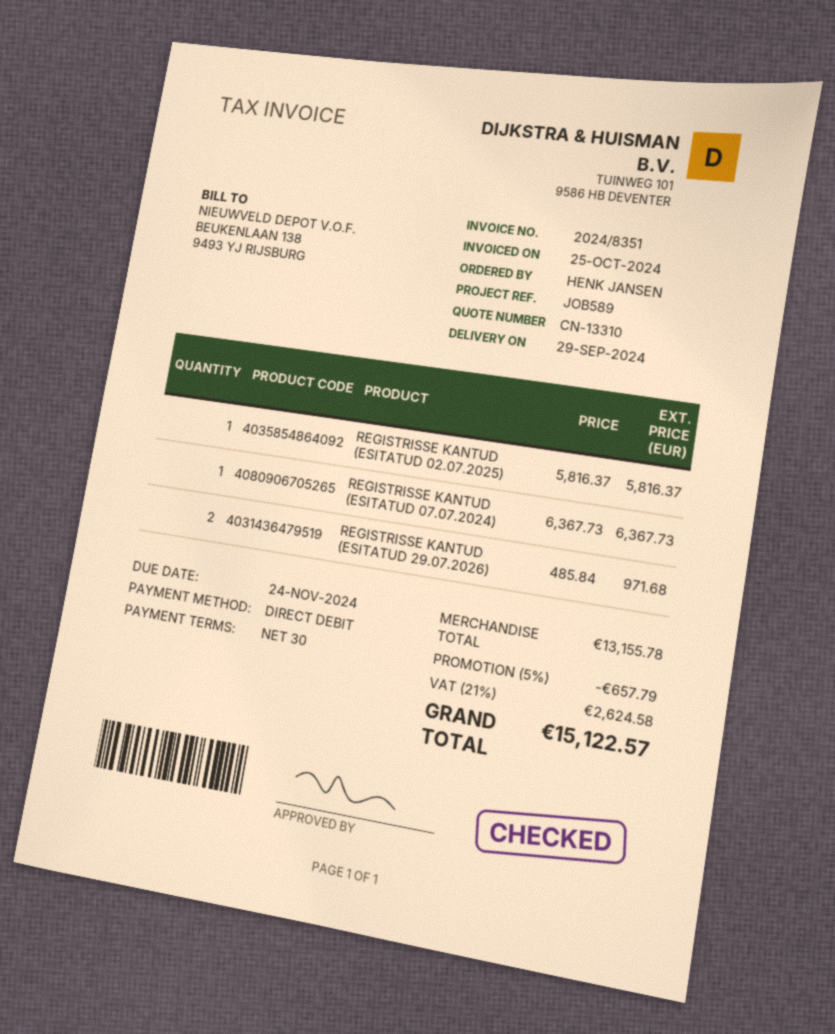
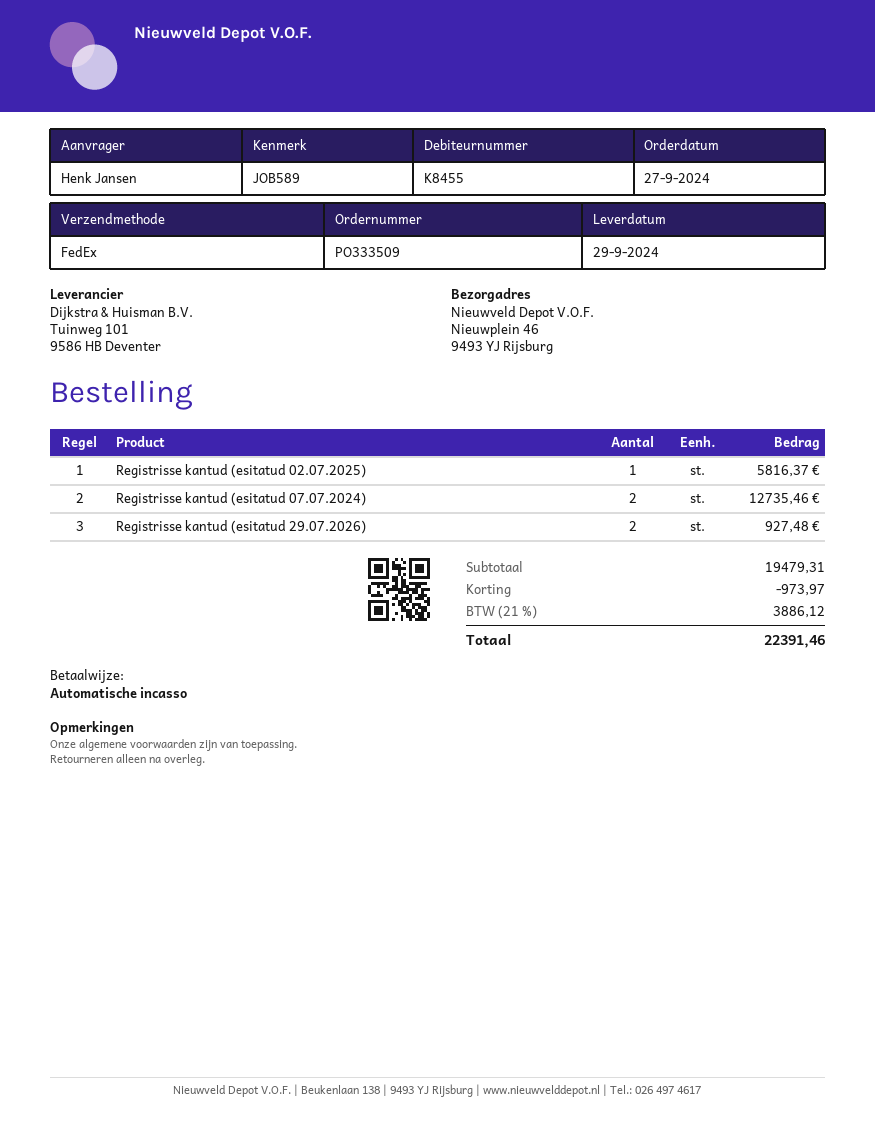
REGISTRISSE KANTUD (ESITATUD 07.07.2024): 1 for 6367.73 -> 2 for 12735.46
REGISTRISSE KANTUD (ESITATUD 29.07.2026): 2 for 971.68 -> 2 for 927.48
subtotal: 13155.78 -> 19479.31
discount: 657.79 -> 973.97
tax: 21% = 2624.58 -> 21% = 3886.12
total: 15122.57 -> 22391.46

